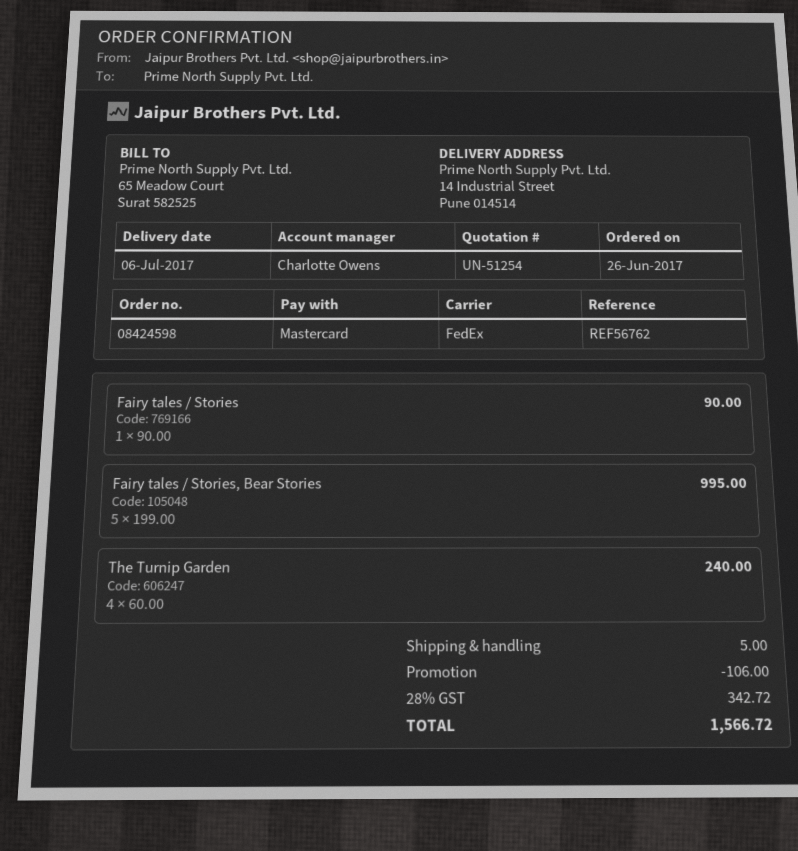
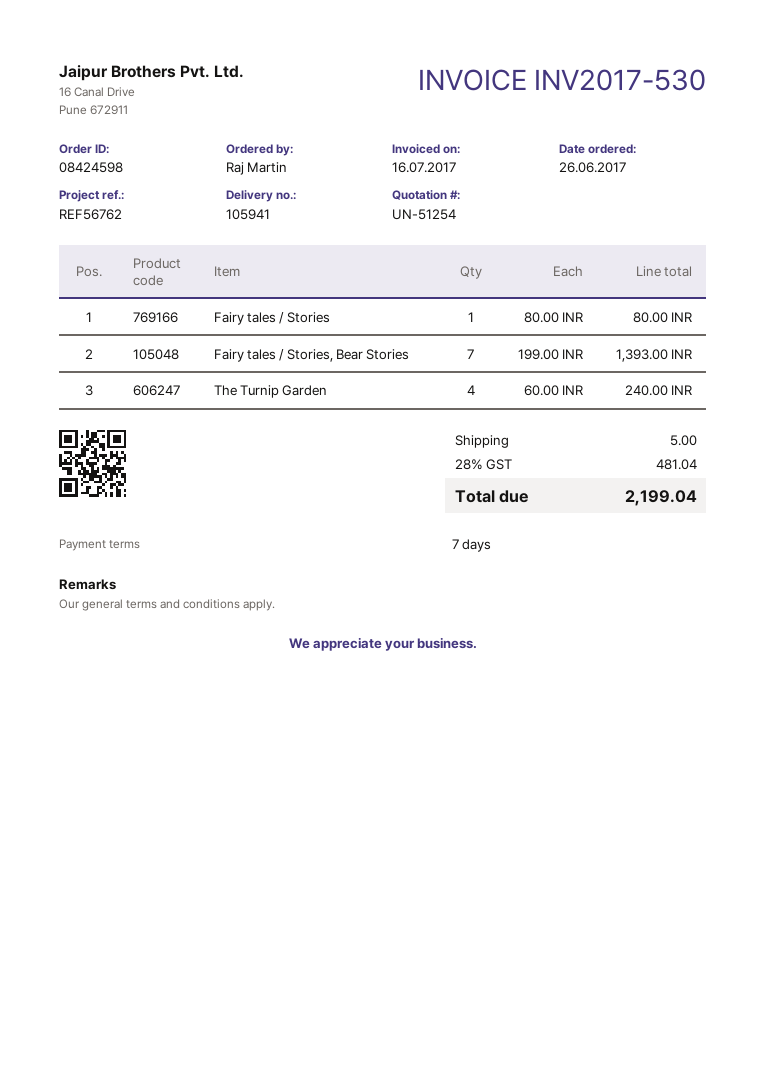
Fairy tales / Stories: 1 x 90.00 = 90.00 -> 1 x 80.00 = 80.00
Fairy tales / Stories, Bear Stories: 5 x 199.00 = 995.00 -> 7 x 199.00 = 1393.00
discount: 106.00 -> none
tax: 28% = 342.72 -> 28% = 481.04
total: 1566.72 -> 2199.04

